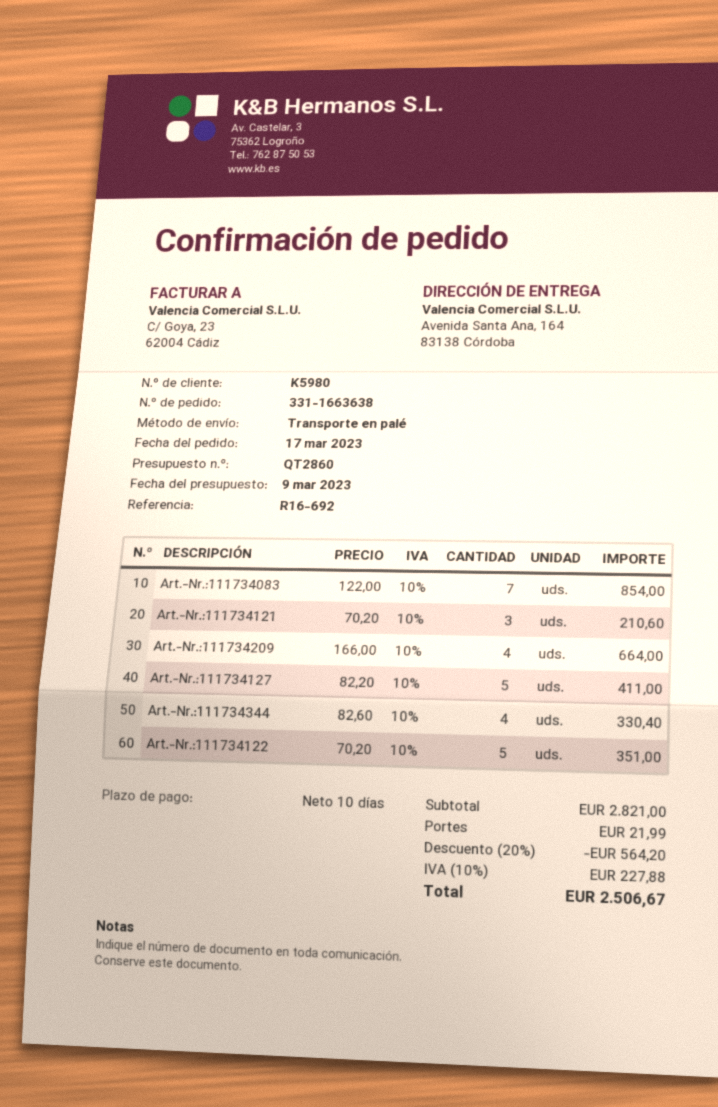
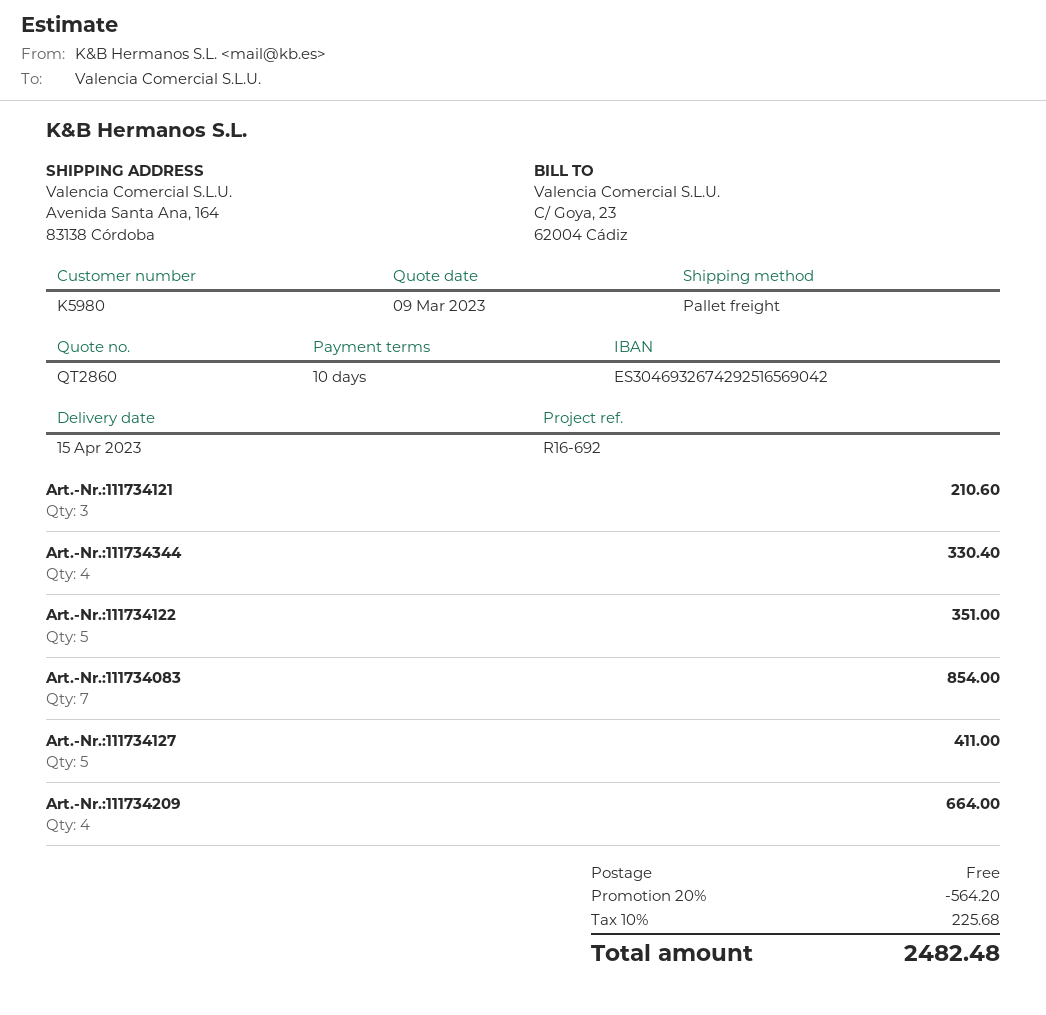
shipping: 21.99 -> 0.00
tax: 10% = 227.88 -> 10% = 225.68
total: 2506.67 -> 2482.48

